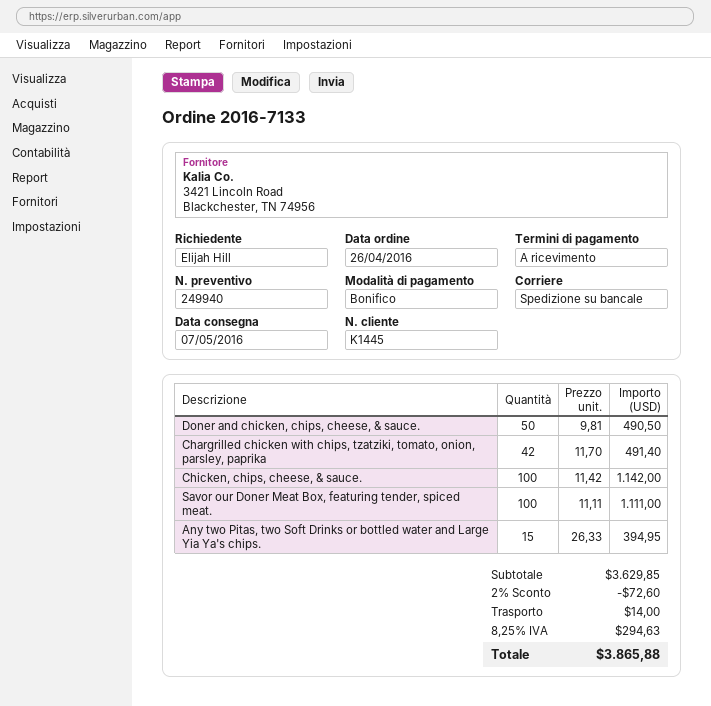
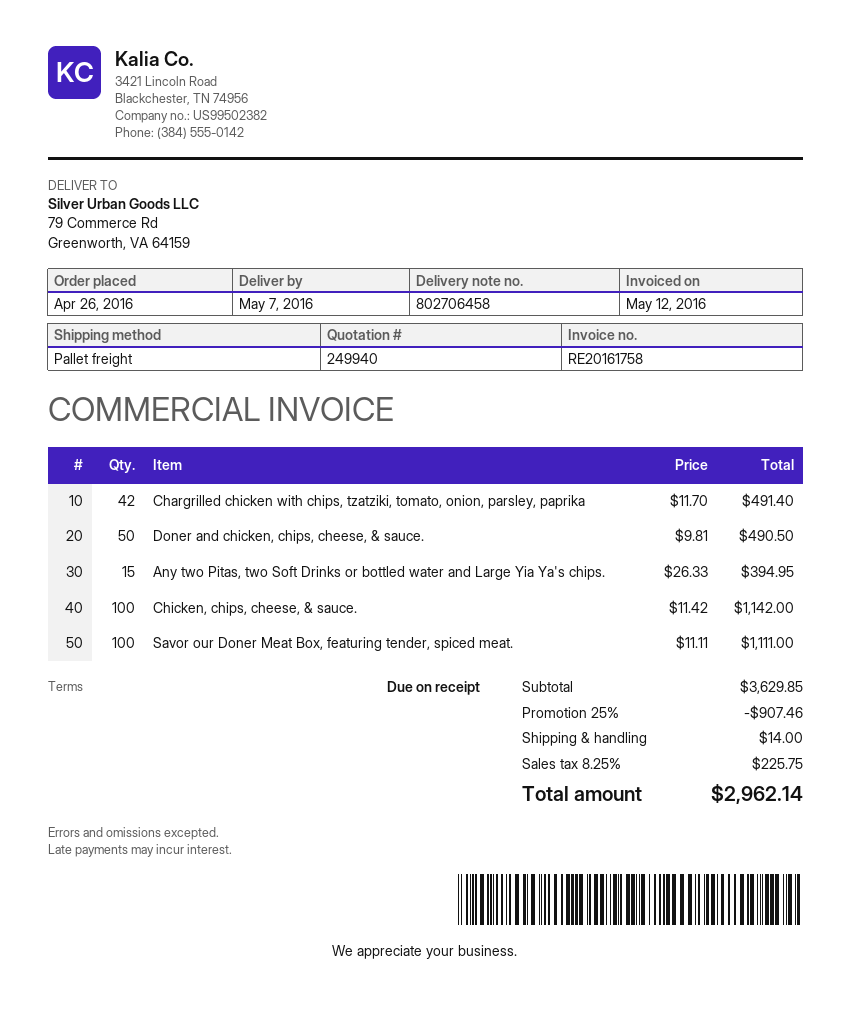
discount: 2% = 72.60 -> 25% = 907.46
tax: 8.25% = 294.63 -> 8.25% = 225.75
total: 3865.88 -> 2962.14

